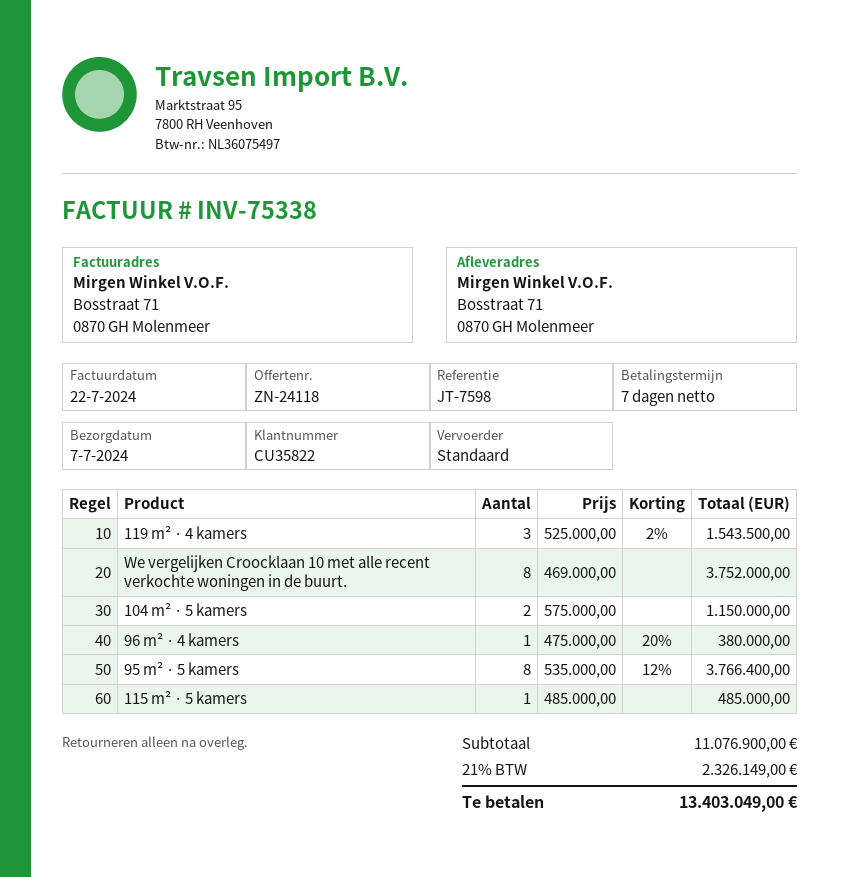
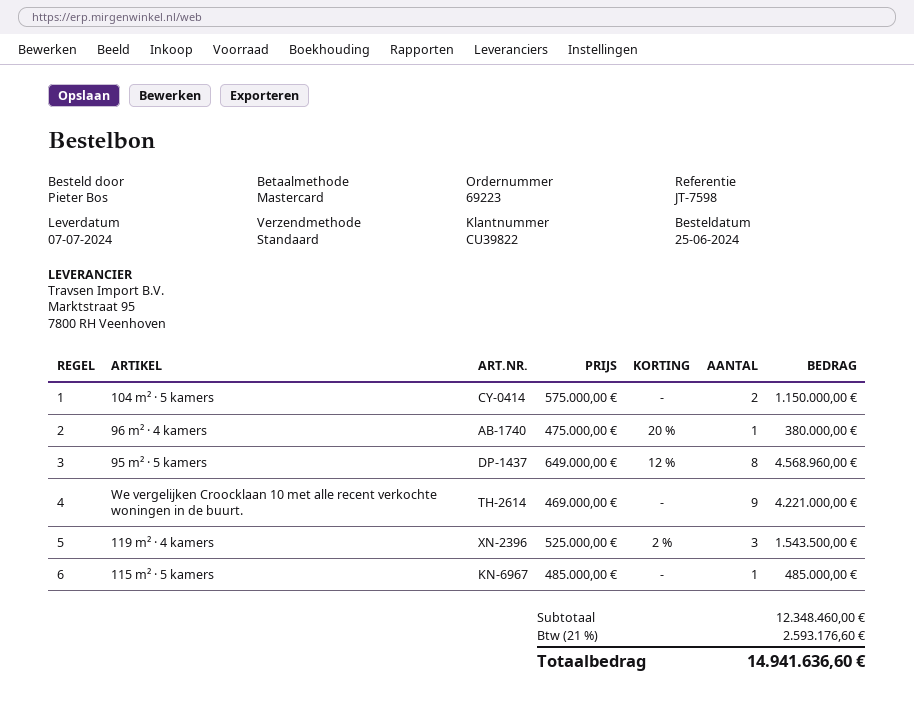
customer number: CU35822 -> CU39822
We vergelijken Croocklaan 10 met alle recent verkochte woningen in de buurt.: 8 x 469000.00 = 3752000.00 -> 9 x 469000.00 = 4221000.00
95 m² · 5 kamers: 8 x 535000.00 - 12% = 3766400.00 -> 8 x 649000.00 - 12% = 4568960.00
subtotal: 11076900.00 -> 12348460.00
tax: 21% = 2326149.00 -> 21% = 2593176.60
total: 13403049.00 -> 14941636.60

